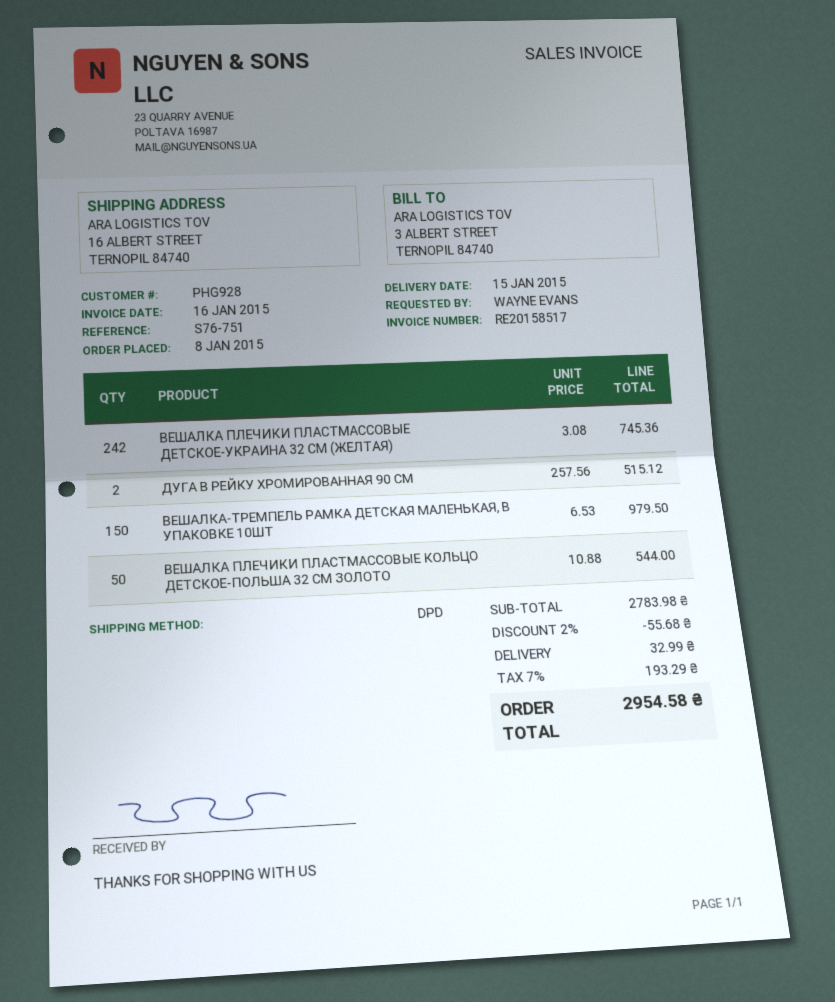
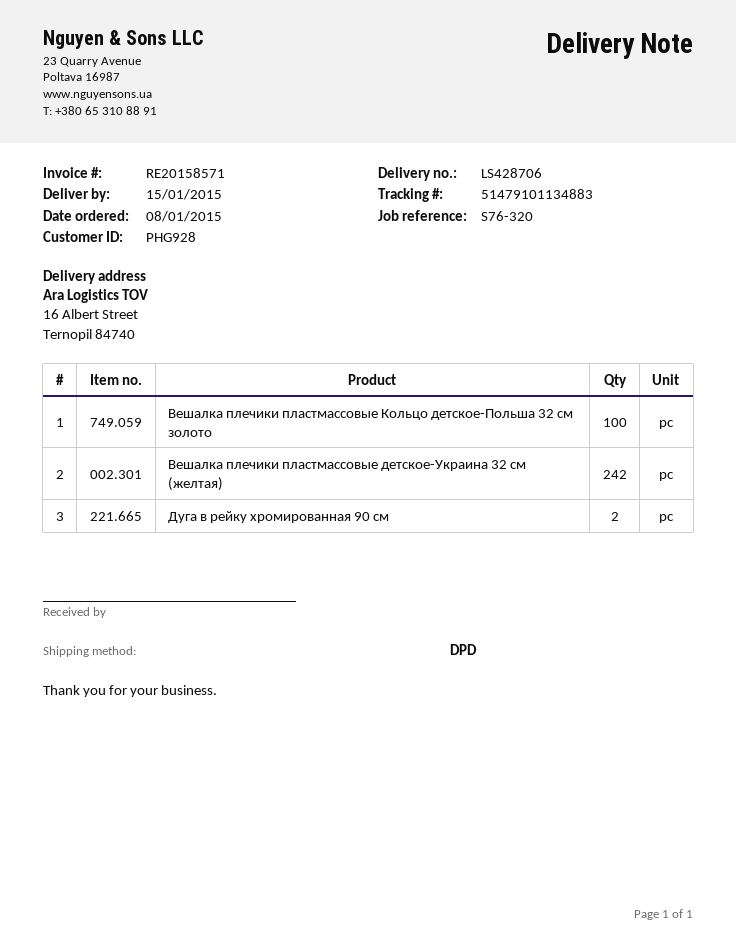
invoice number: RE20158517 -> RE20158571
reference: S76-751 -> S76-320
ВЕШАЛКА-ТРЕМПЕЛЬ РАМКА ДЕТСКАЯ МАЛЕНЬКАЯ, В УПАКОВКЕ 10ШТ: 150 -> none
ВЕШАЛКА ПЛЕЧИКИ ПЛАСТМАССОВЫЕ КОЛЬЦО ДЕТСКОЕ-ПОЛЬША 32 СМ ЗОЛОТО: 50 -> 100

